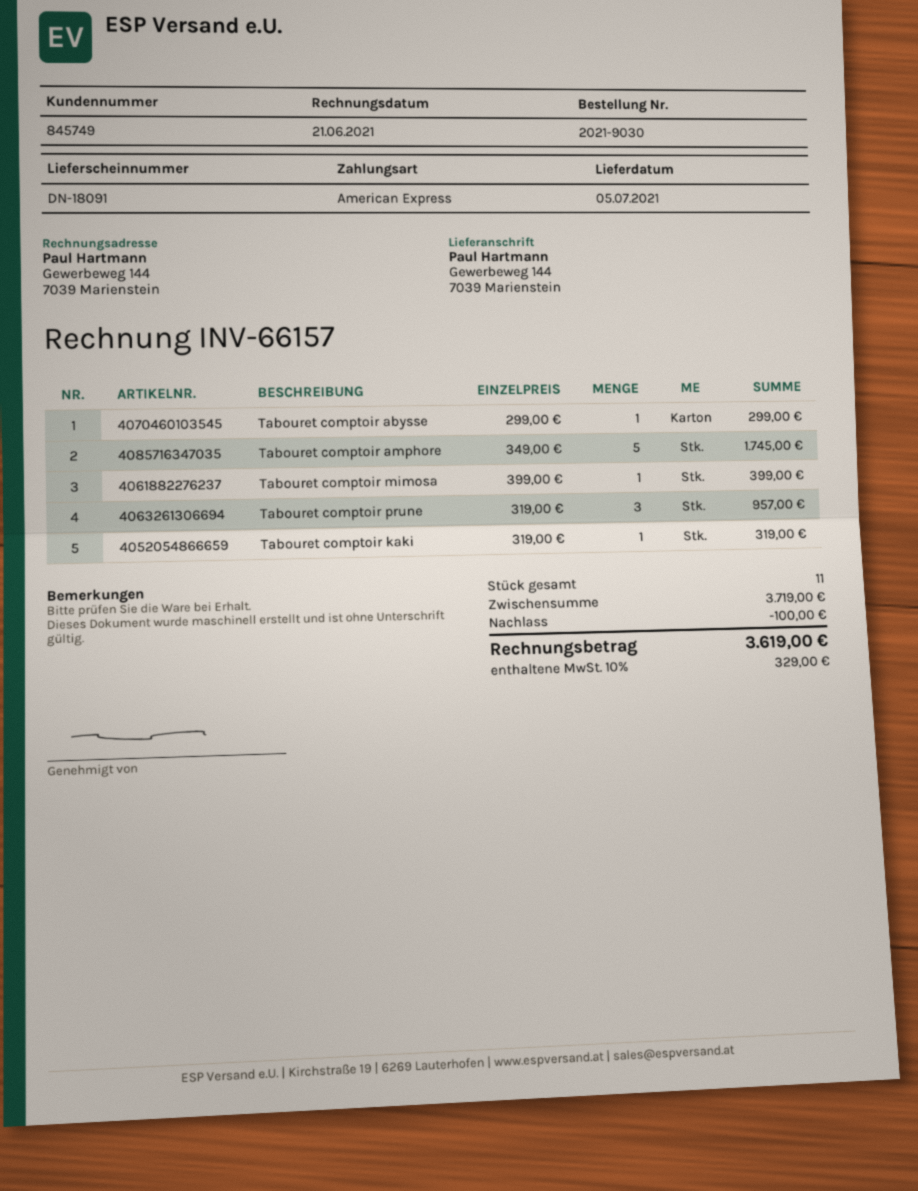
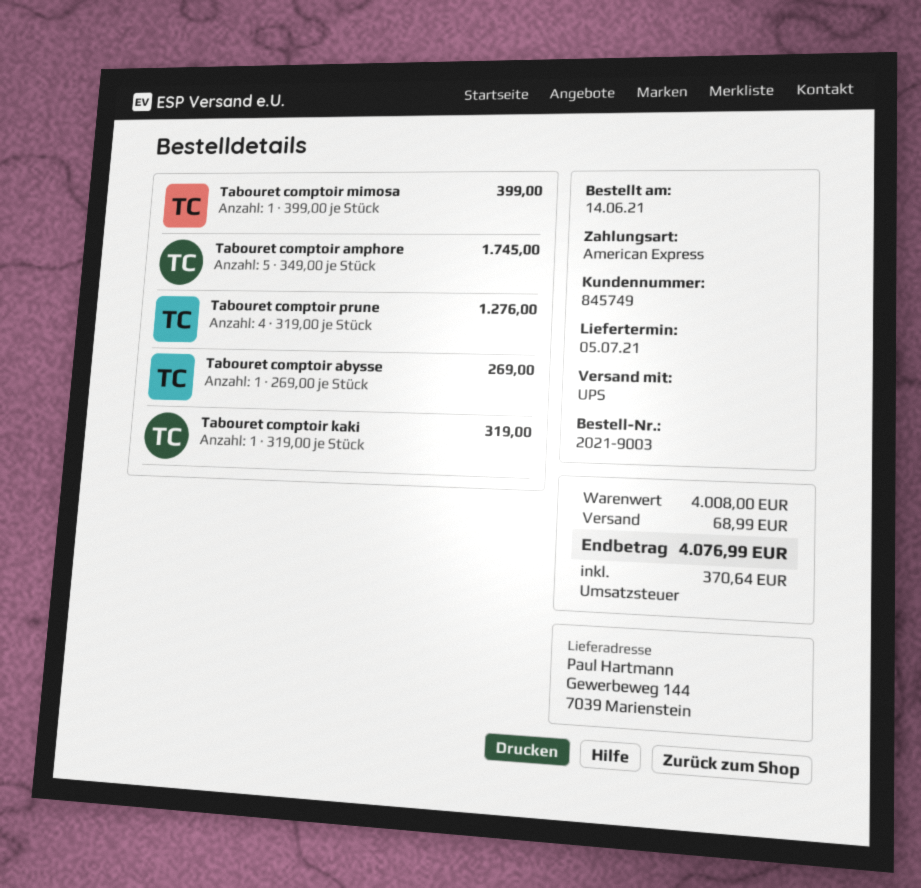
order number: 2021-9030 -> 2021-9003
Tabouret comptoir abysse: 1 x 299.00 = 299.00 -> 1 x 269.00 = 269.00
Tabouret comptoir prune: 3 x 319.00 = 957.00 -> 4 x 319.00 = 1276.00
subtotal: 3719.00 -> 4008.00
discount: 100.00 -> none
shipping: none -> 68.99
tax: 329.00 -> 370.64
total: 3619.00 -> 4076.99

